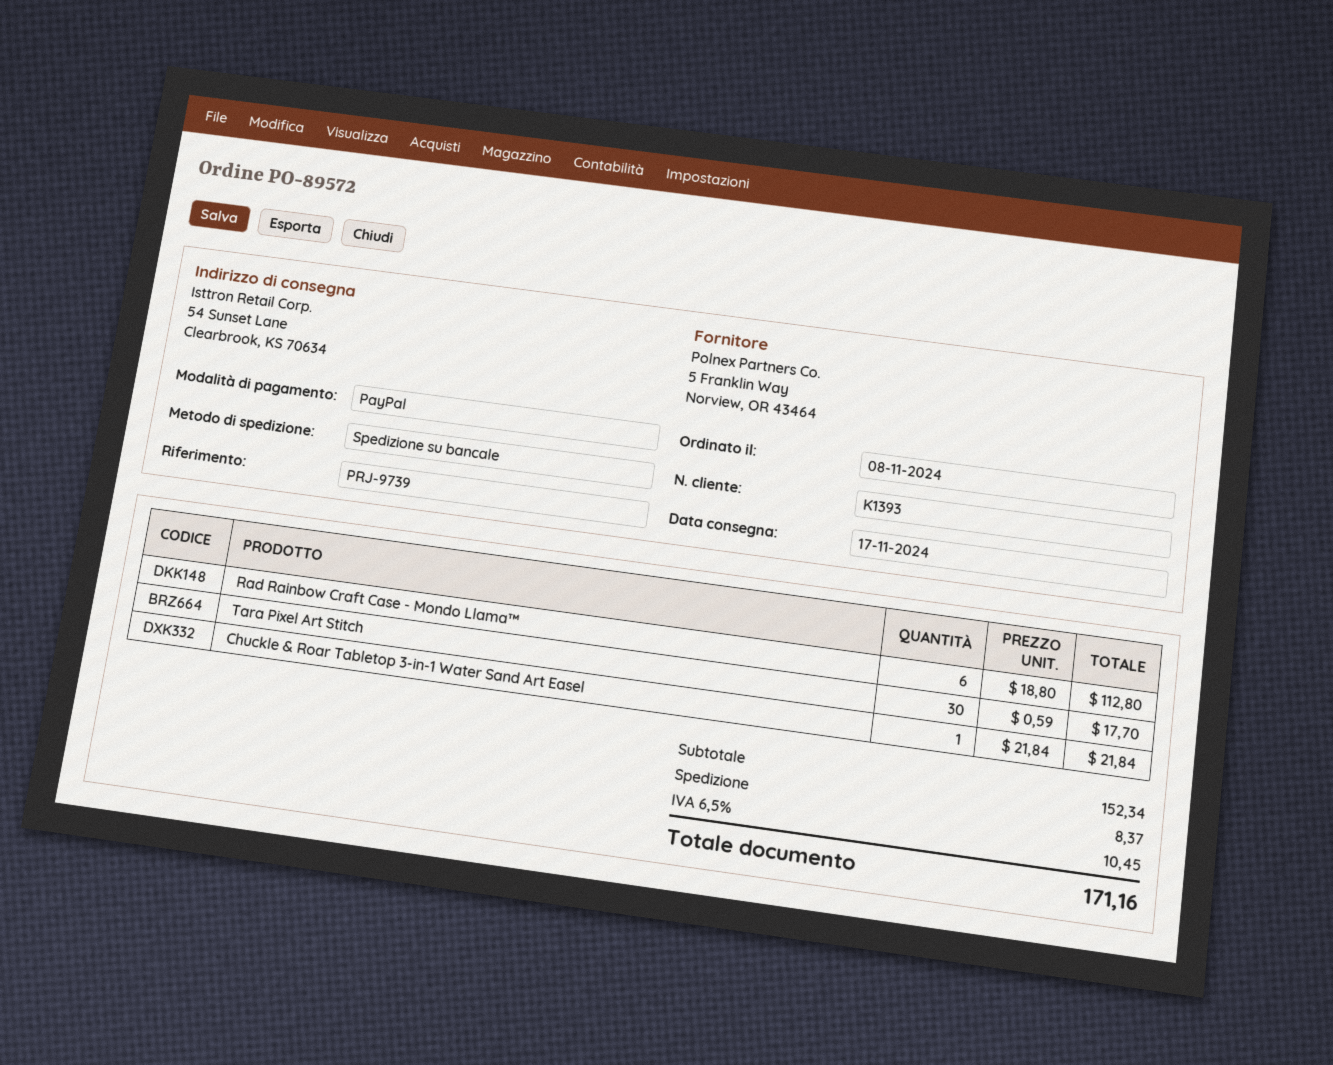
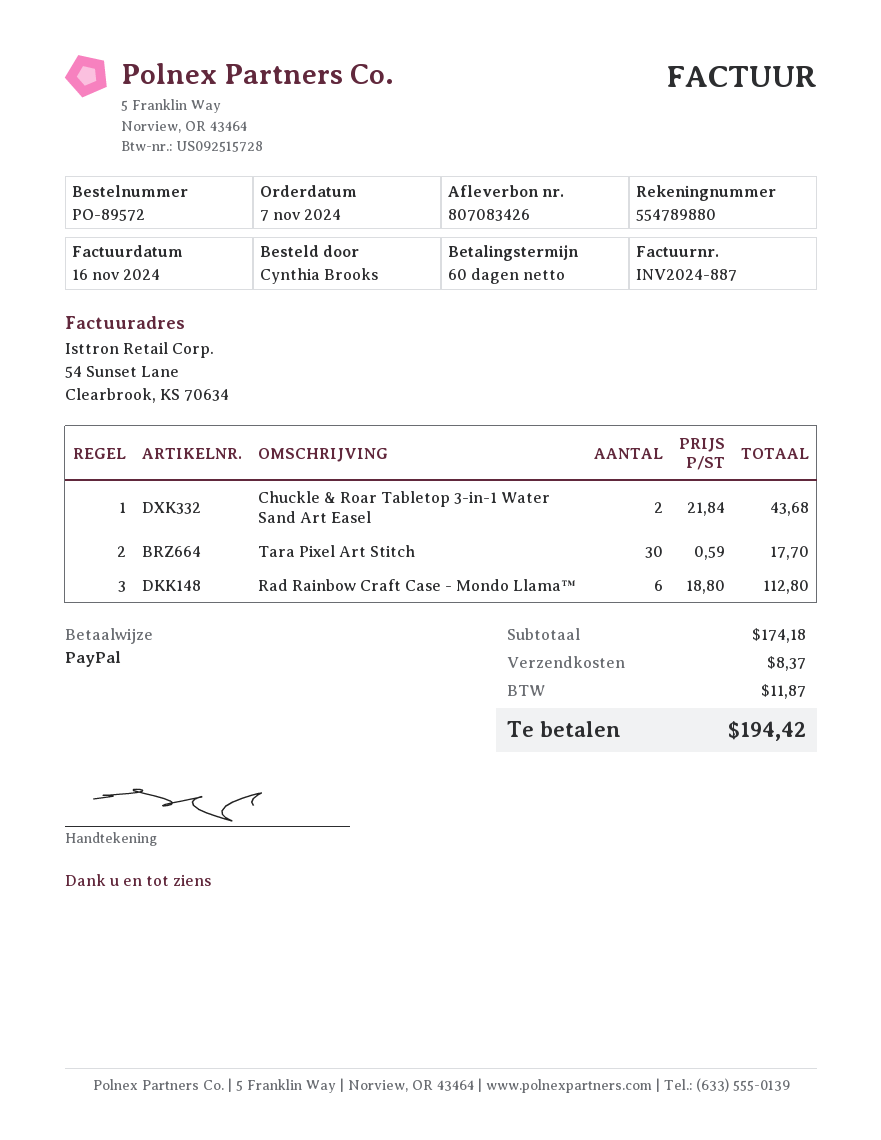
order date: 2024-11-08 -> 2024-11-07
Chuckle & Roar Tabletop 3-in-1 Water Sand Art Easel: 1 x 21.84 = 21.84 -> 2 x 21.84 = 43.68
subtotal: 152.34 -> 174.18
tax: 10.45 -> 11.87
total: 171.16 -> 194.42

